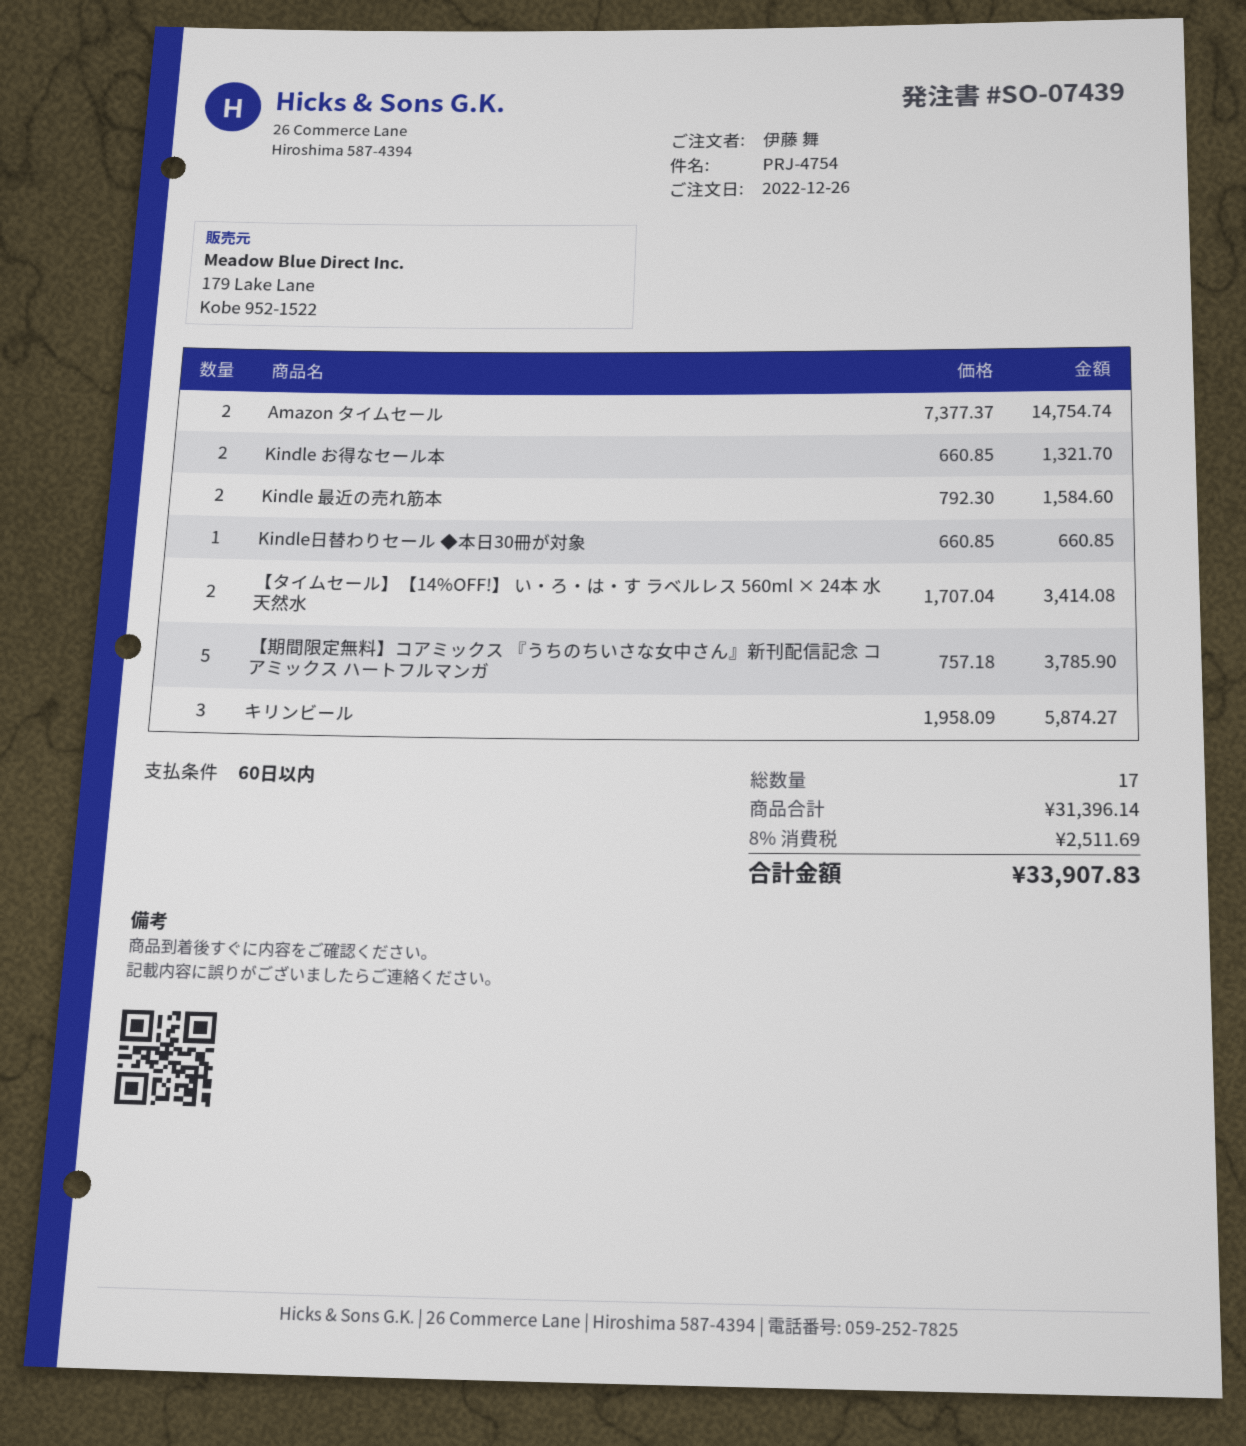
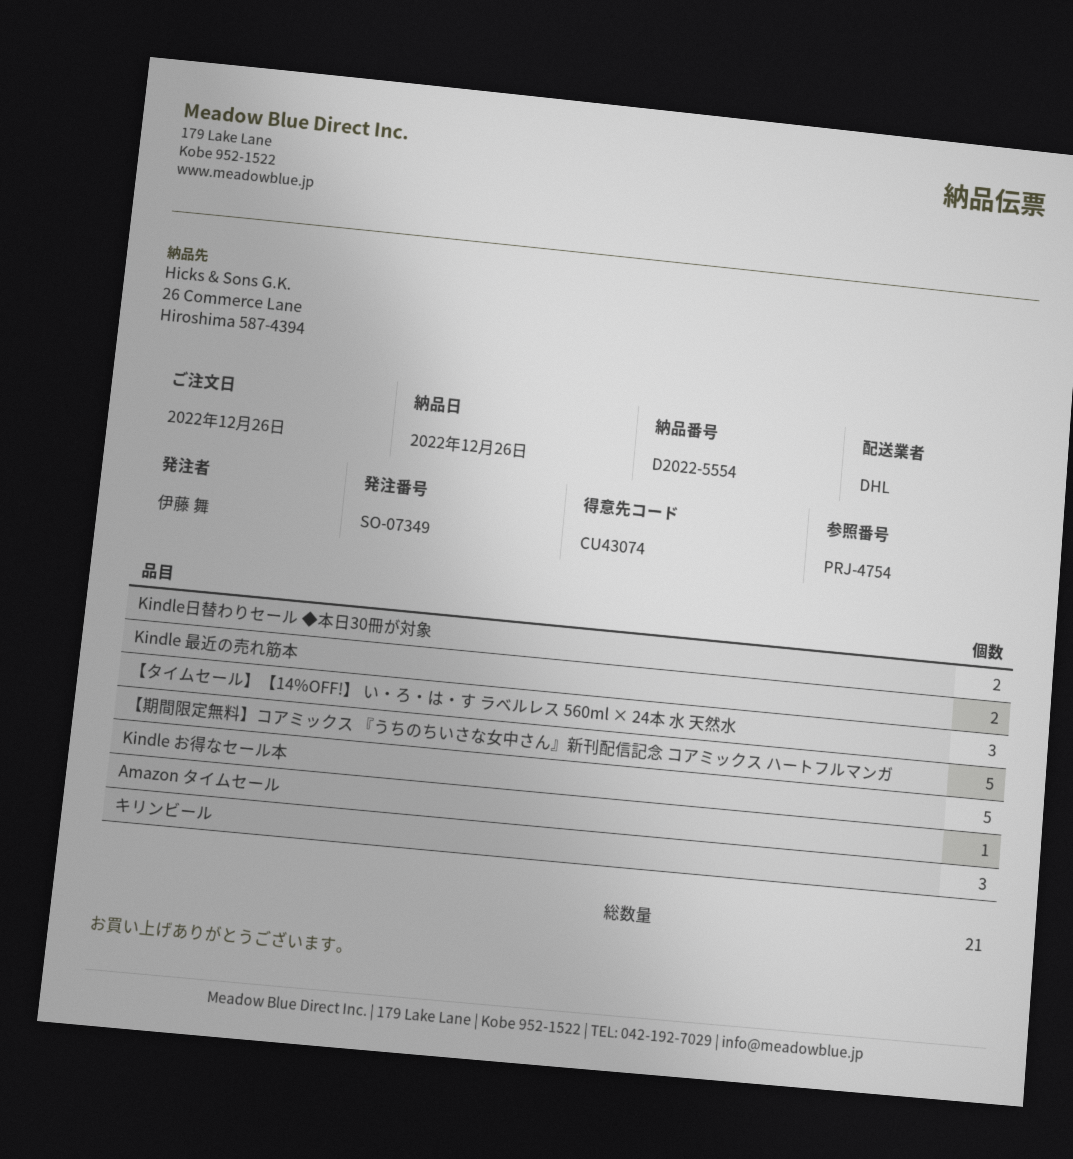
order number: SO-07439 -> SO-07349
Amazon タイムセール: 2 -> 1
Kindle お得なセール本: 2 -> 5
Kindle日替わりセール ◆本日30冊が対象: 1 -> 2
【タイムセール】【14%OFF!】 い・ろ・は・す ラベルレス 560ml × 24本 水 天然水: 2 -> 3
total quantity: 17 -> 21

